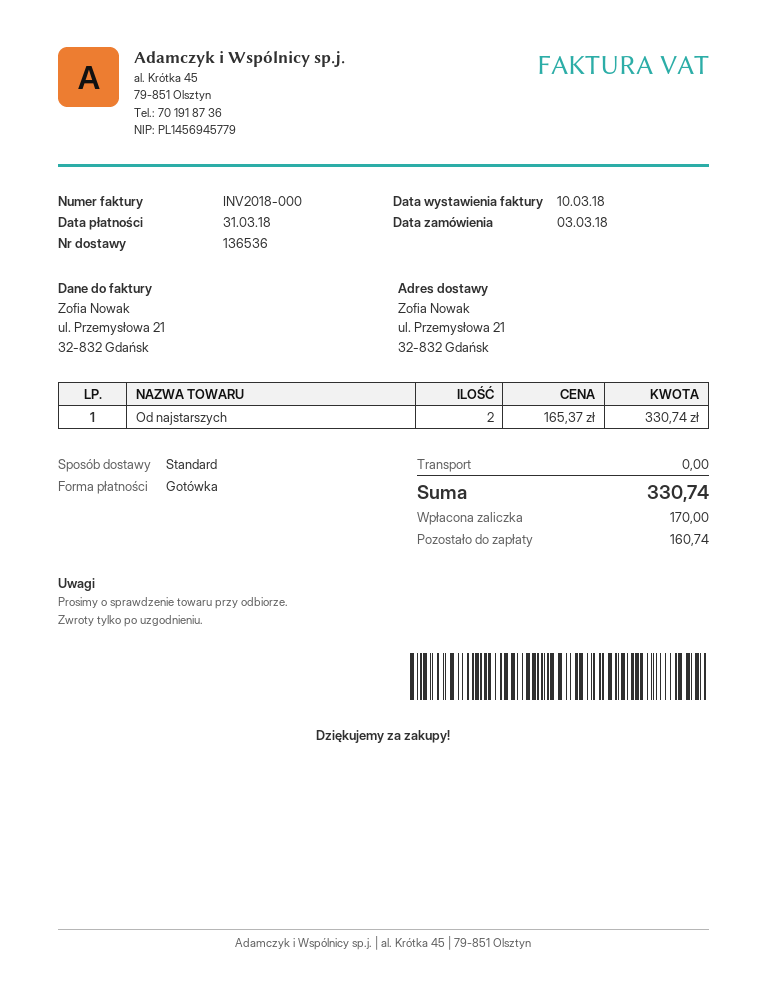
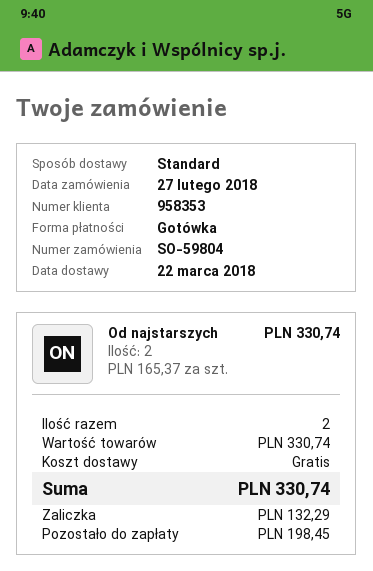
order date: 2018-03-03 -> 2018-02-27
deposit: 170.00 -> 132.29
balance: 160.74 -> 198.45

